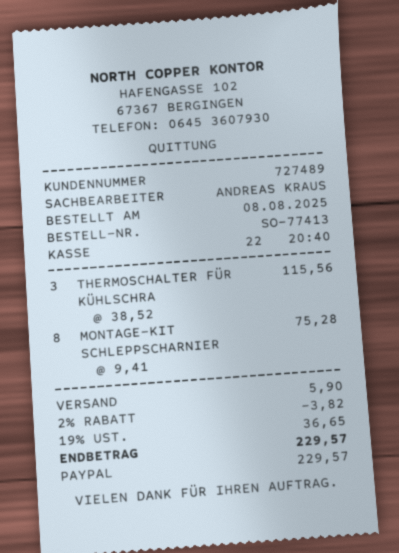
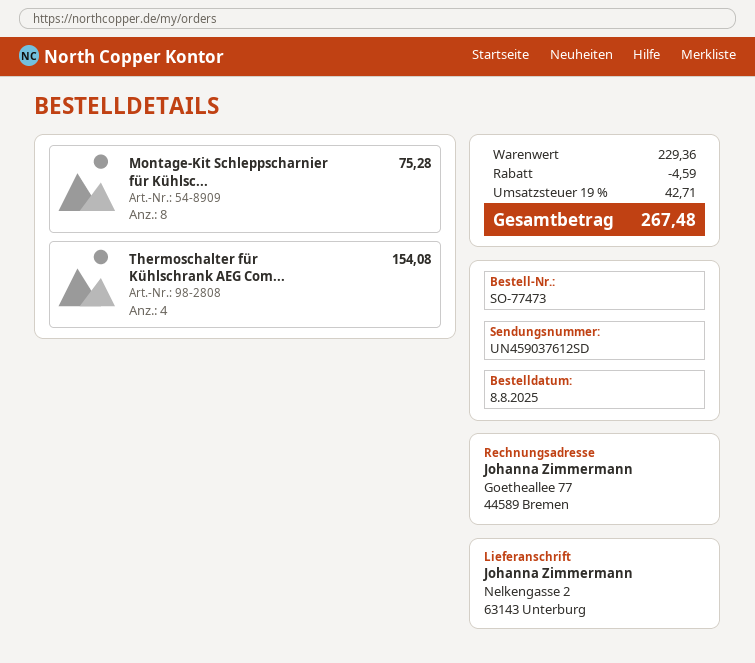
order number: SO-77413 -> SO-77473
THERMOSCHALTER FÜR KÜHLSCHRA: 3 for 115.56 -> 4 for 154.08
discount: 3.82 -> 4.59
shipping: 5.90 -> none
tax: 19% = 36.65 -> 19% = 42.71
total: 229.57 -> 267.48

